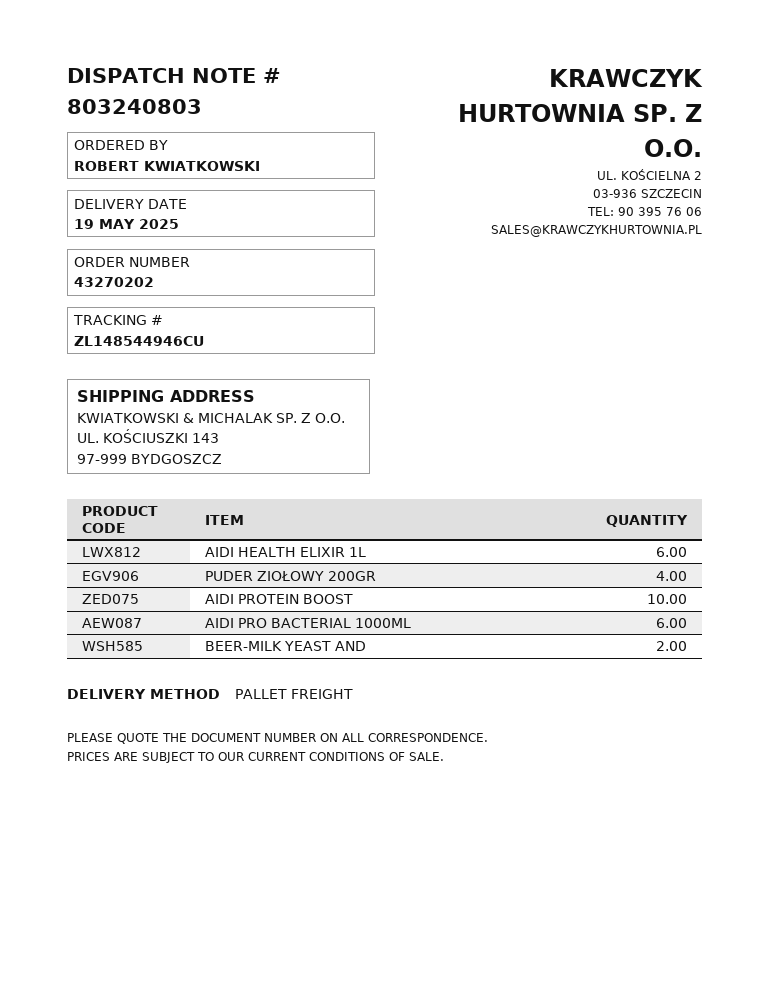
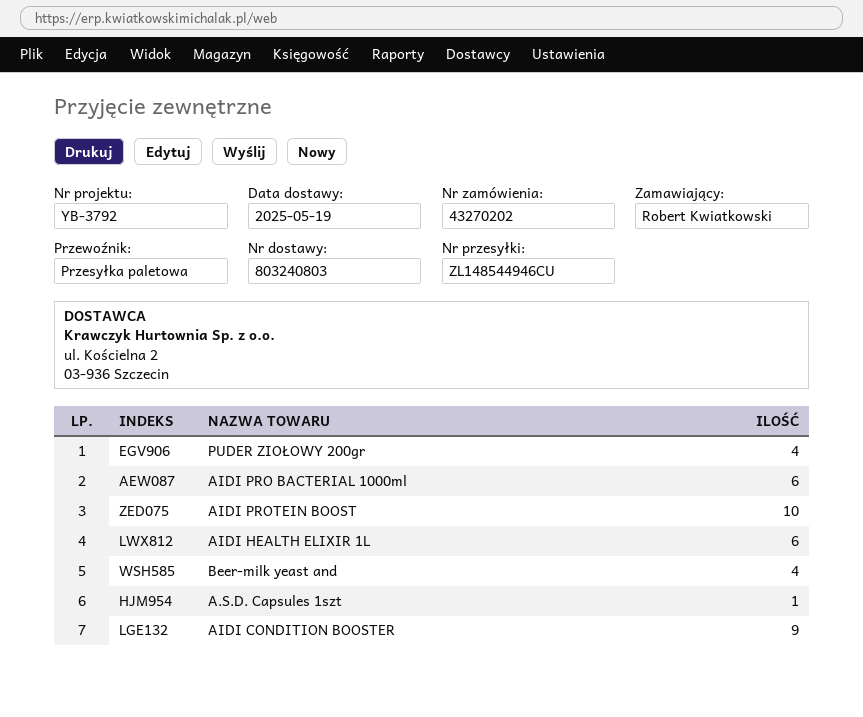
BEER-MILK YEAST AND: 2 -> 4
A.S.D. Capsules 1szt: none -> 1
AIDI CONDITION BOOSTER: none -> 9

